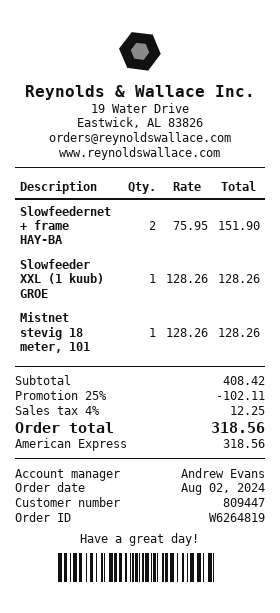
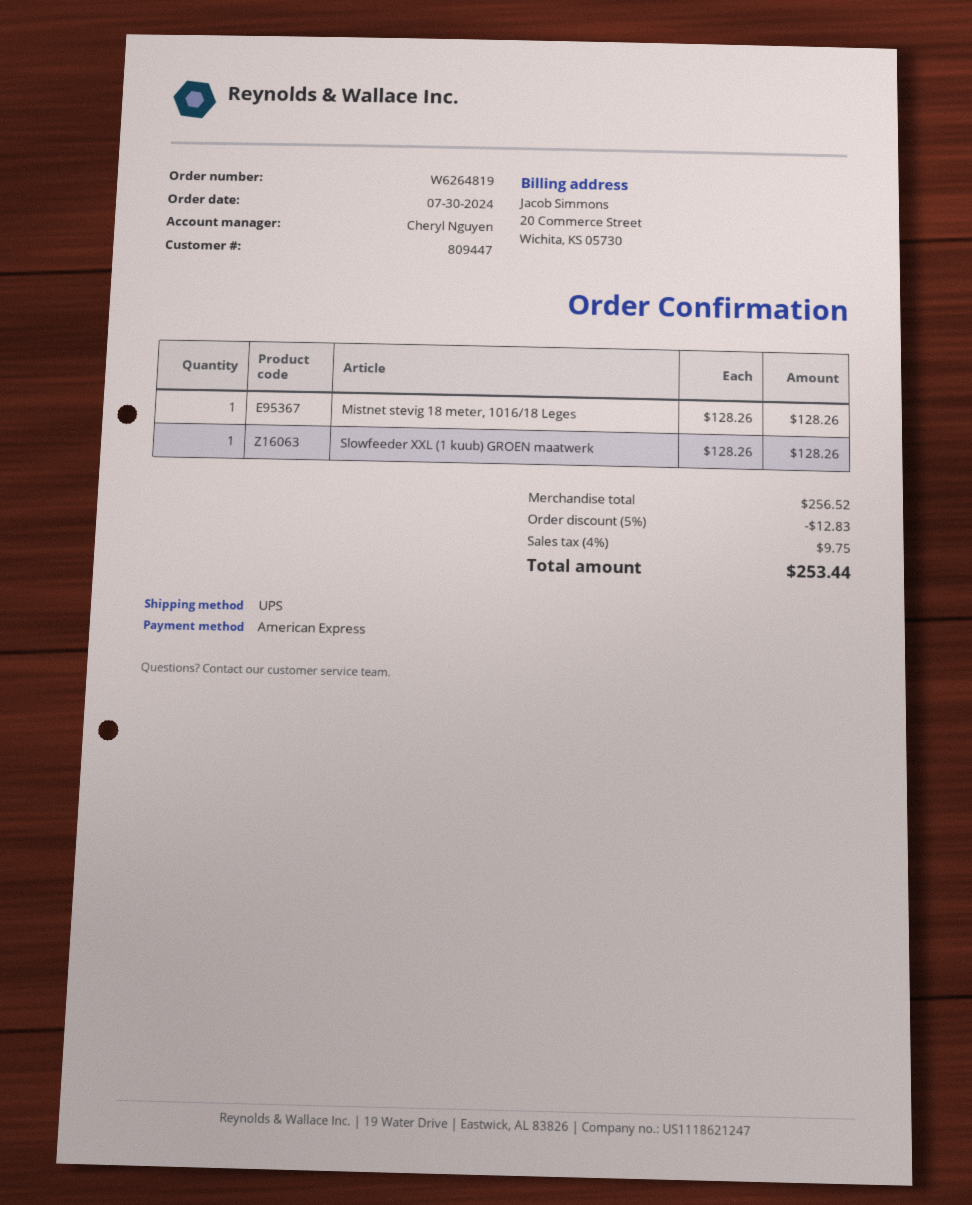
order date: 2024-08-02 -> 2024-07-30
sales rep: Andrew Evans -> Cheryl Nguyen
Slowfeedernet + frame HAY-BA: 2 x 75.95 = 151.90 -> none
subtotal: 408.42 -> 256.52
discount: 25% = 102.11 -> 5% = 12.83
tax: 4% = 12.25 -> 4% = 9.75
total: 318.56 -> 253.44

